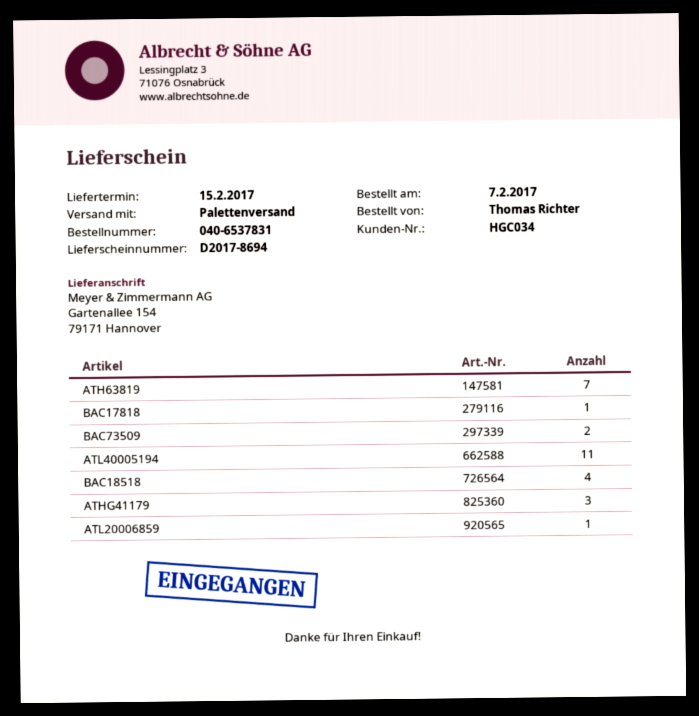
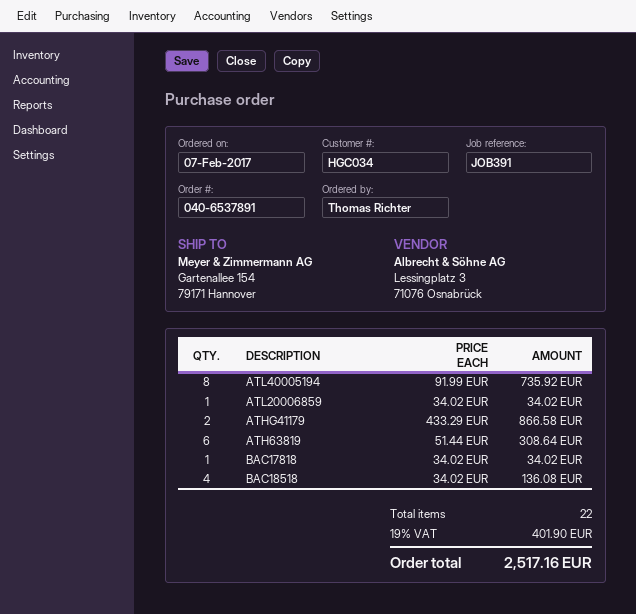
order number: 040-6537831 -> 040-6537891
ATH63819: 7 -> 6
BAC73509: 2 -> none
ATL40005194: 11 -> 8
ATHG41179: 3 -> 2

